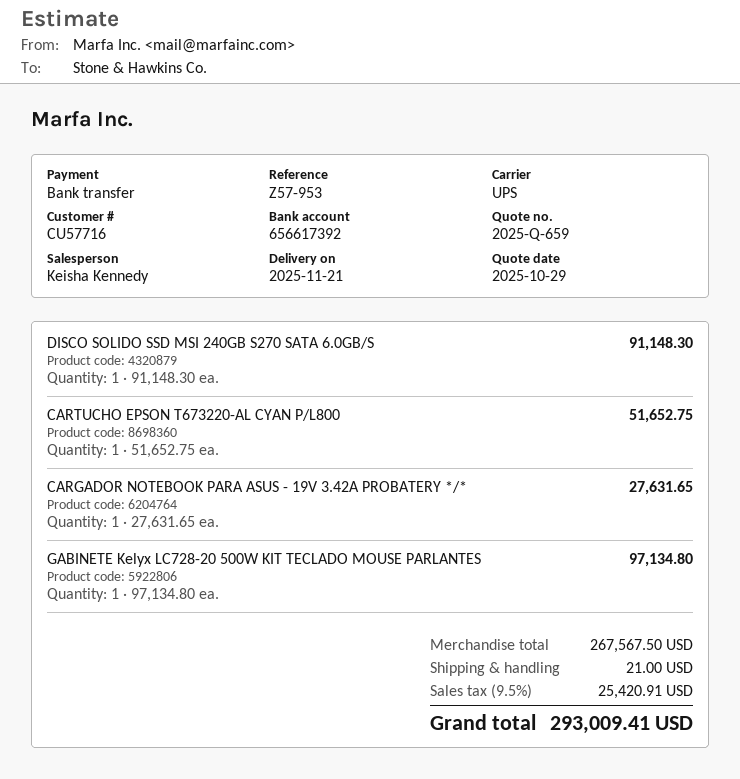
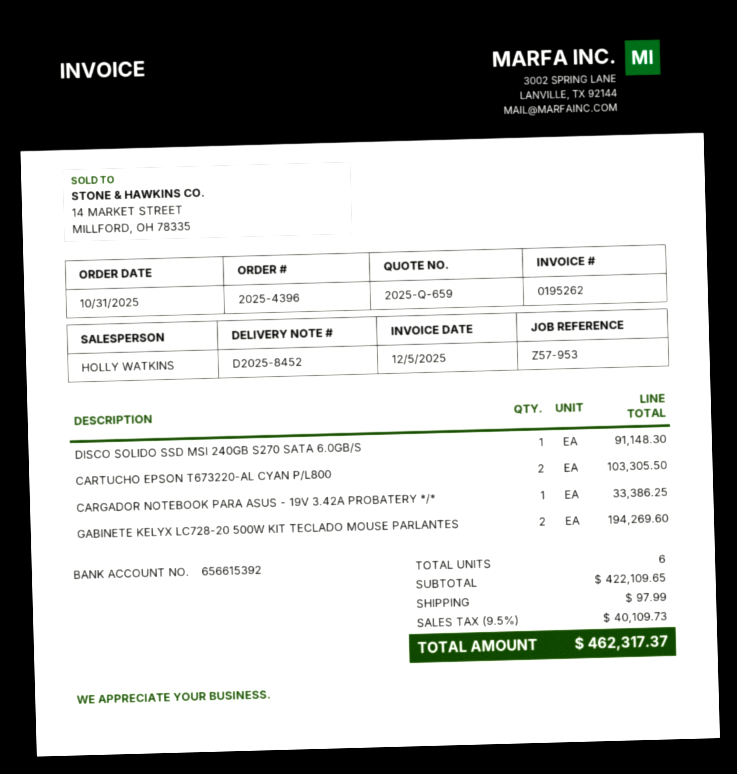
sales rep: Keisha Kennedy -> HOLLY WATKINS
bank account: 656617392 -> 656615392
CARTUCHO EPSON T673220-AL CYAN P/L800: 1 for 51652.75 -> 2 for 103305.50
CARGADOR NOTEBOOK PARA ASUS - 19V 3.42A PROBATERY */*: 1 for 27631.65 -> 1 for 33386.25
GABINETE Kelyx LC728-20 500W KIT TECLADO MOUSE PARLANTES: 1 for 97134.80 -> 2 for 194269.60
subtotal: 267567.50 -> 422109.65
shipping: 21.00 -> 97.99
tax: 9.5% = 25420.91 -> 9.5% = 40109.73
total: 293009.41 -> 462317.37

